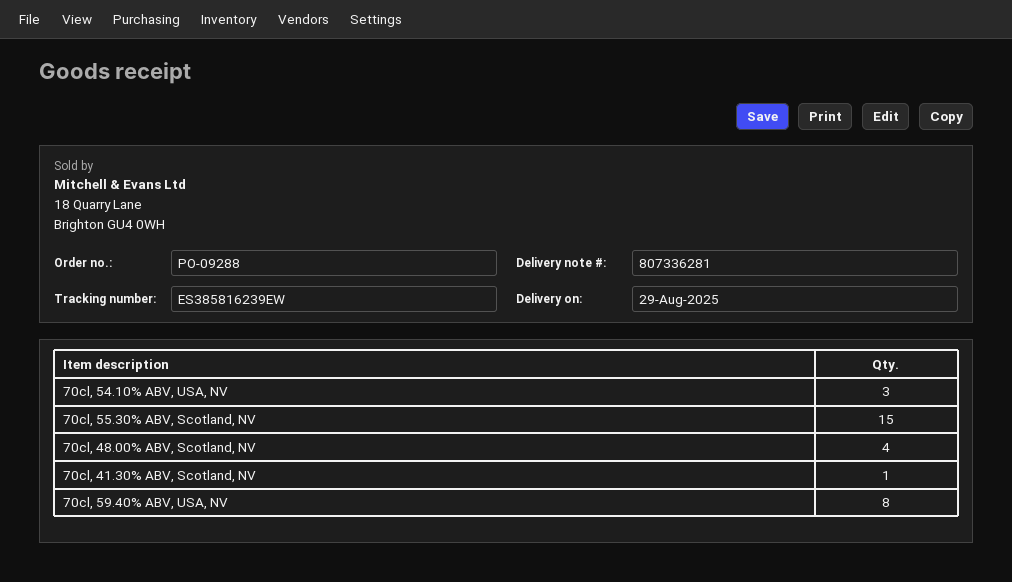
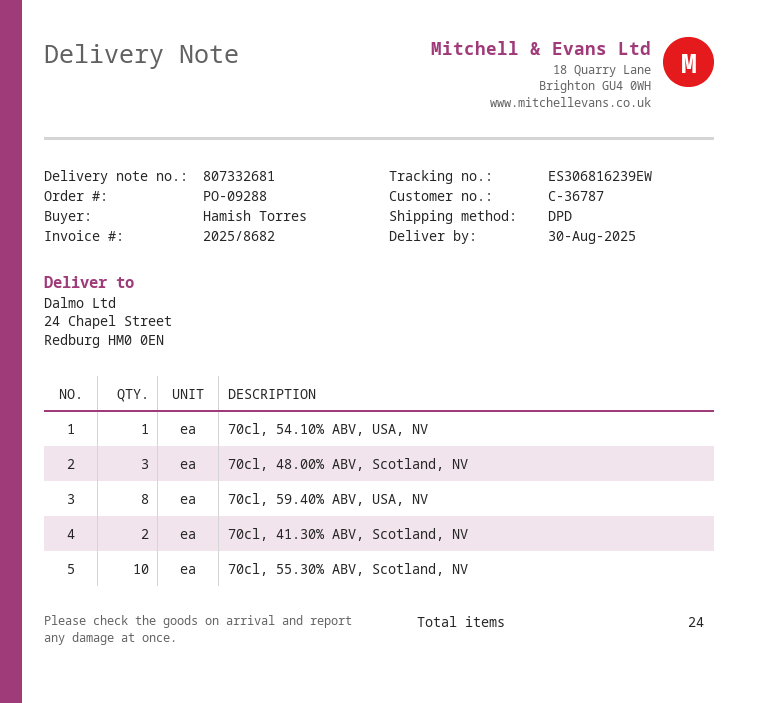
delivery note number: 807336281 -> 807332681
delivery date: 2025-08-29 -> 2025-08-30
tracking number: ES385816239EW -> ES306816239EW
70cl, 54.10% ABV, USA, NV: 3 -> 1
70cl, 55.30% ABV, Scotland, NV: 15 -> 10
70cl, 48.00% ABV, Scotland, NV: 4 -> 3
70cl, 41.30% ABV, Scotland, NV: 1 -> 2

